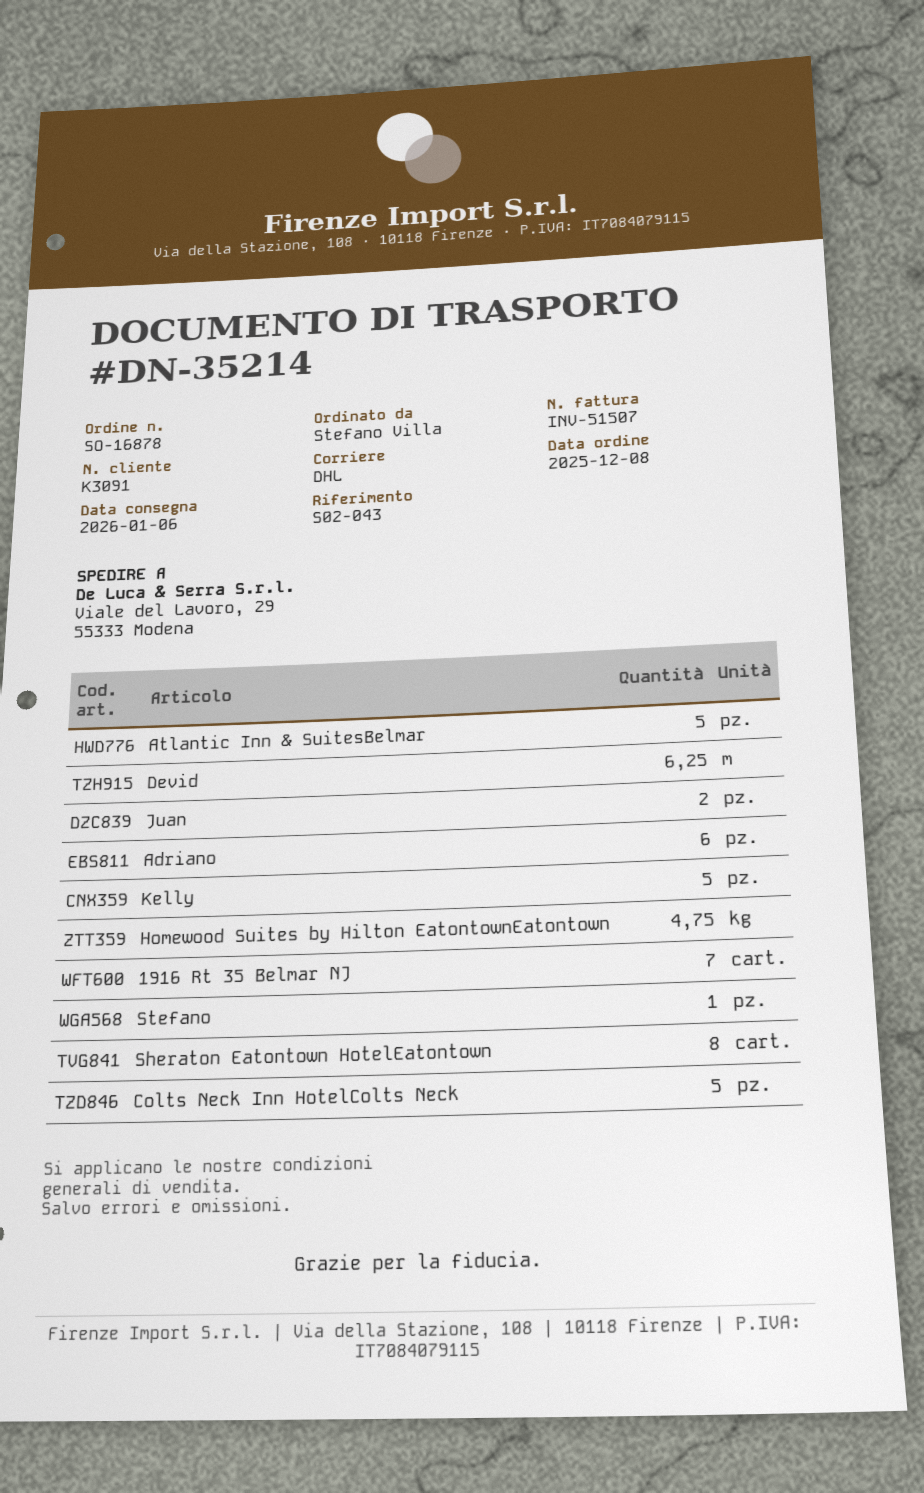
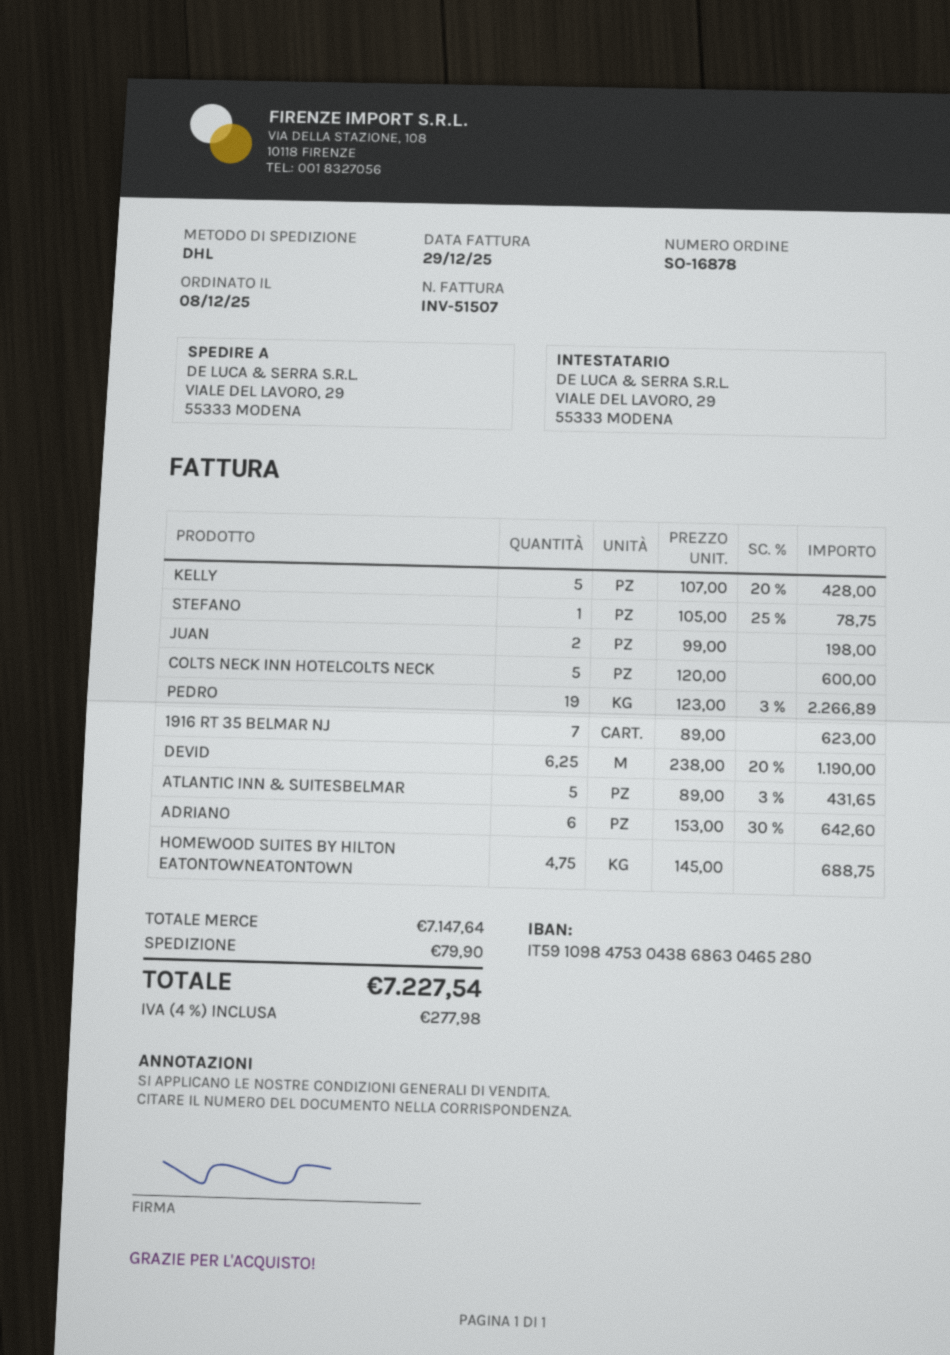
Sheraton Eatontown HotelEatontown: 8 -> none
PEDRO: none -> 19

